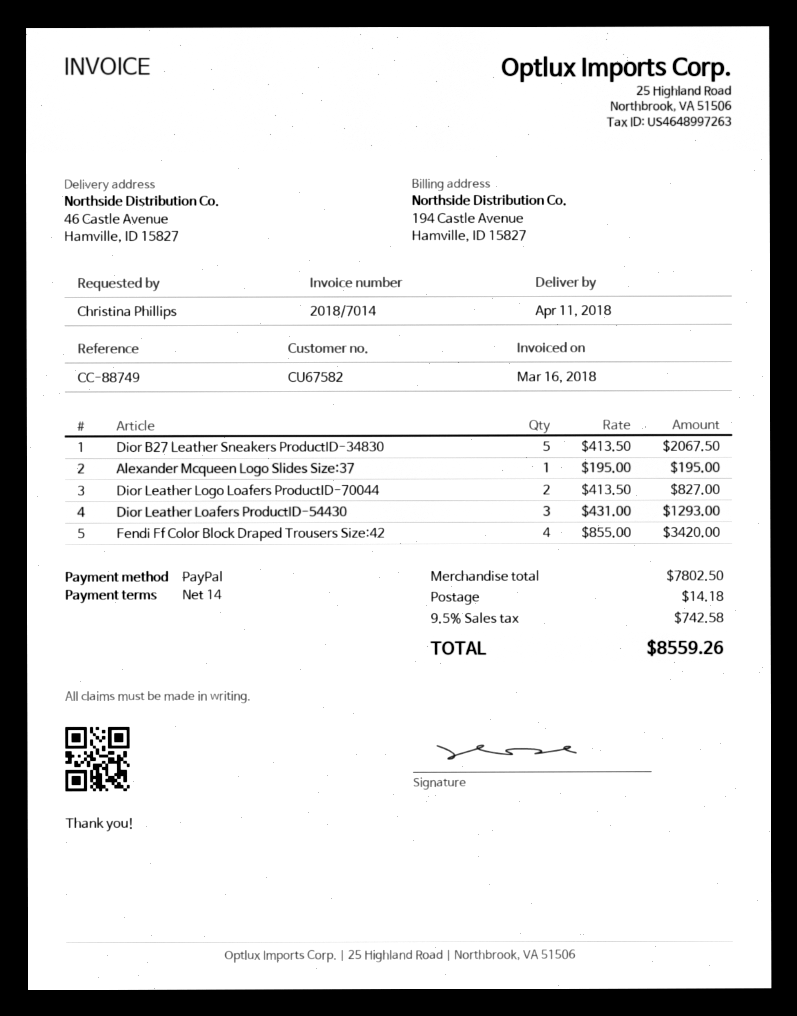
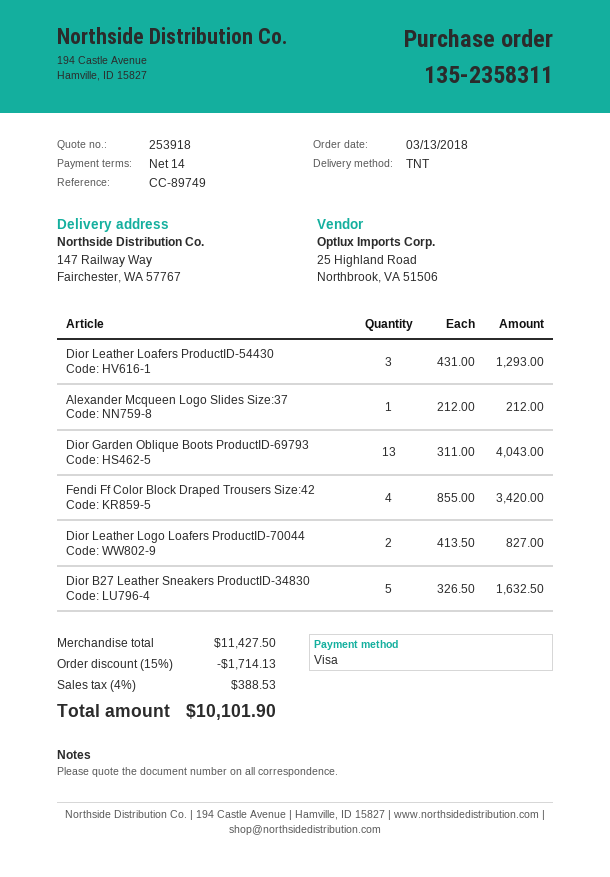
reference: CC-88749 -> CC-89749
payment method: PayPal -> Visa
ship to: 46 Castle Avenue, Hamville, ID 15827 -> 147 Railway Way, Fairchester, WA 57767
Dior B27 Leather Sneakers ProductID-34830: 5 x 413.50 = 2067.50 -> 5 x 326.50 = 1632.50
Alexander Mcqueen Logo Slides Size:37: 1 x 195.00 = 195.00 -> 1 x 212.00 = 212.00
Dior Garden Oblique Boots ProductID-69793: none -> 13 x 311.00 = 4043.00
subtotal: 7802.50 -> 11427.50
discount: none -> 15% = 1714.13
shipping: 14.18 -> none
tax: 9.5% = 742.58 -> 4% = 388.53
total: 8559.26 -> 10101.90

